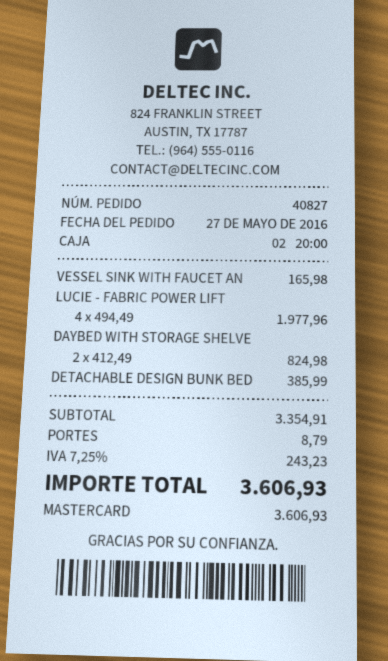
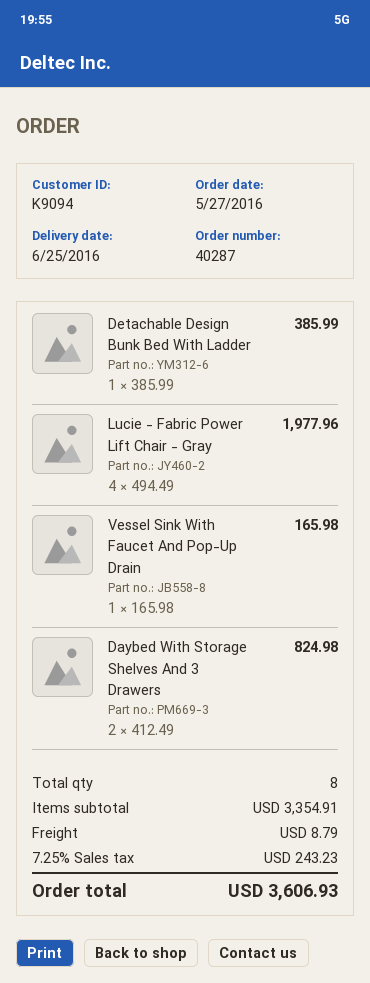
order number: 40827 -> 40287

